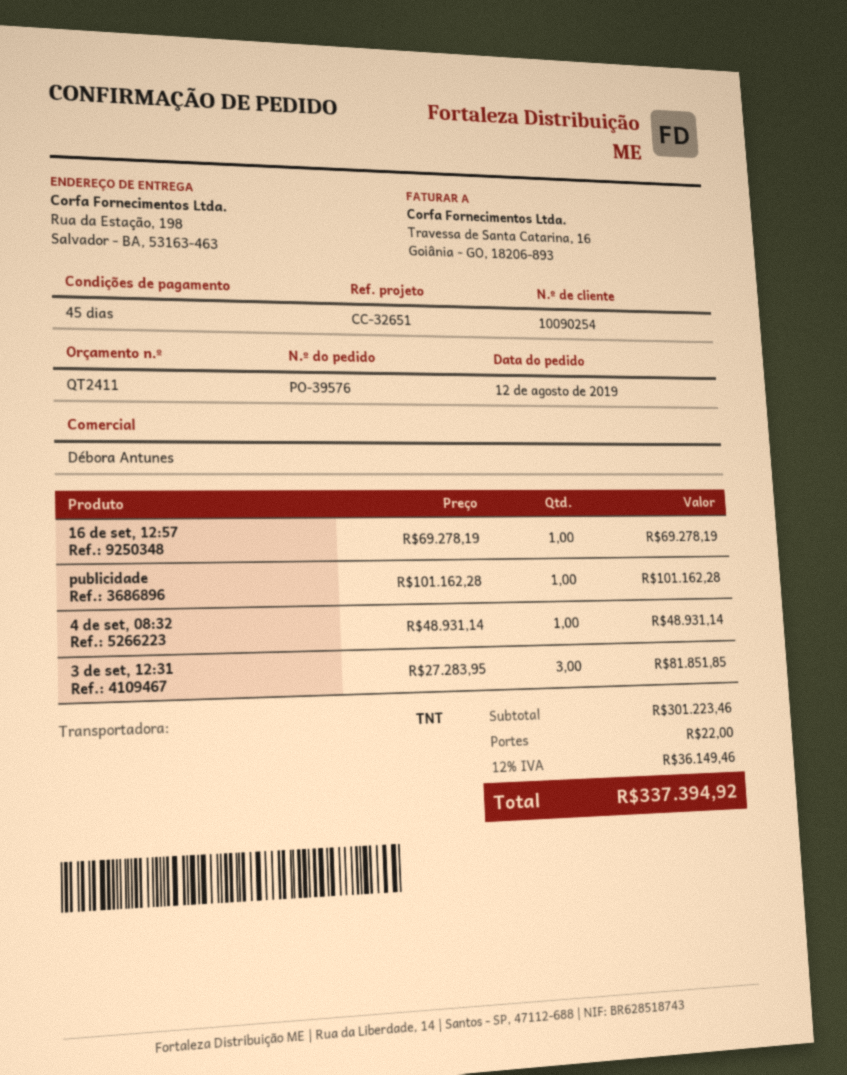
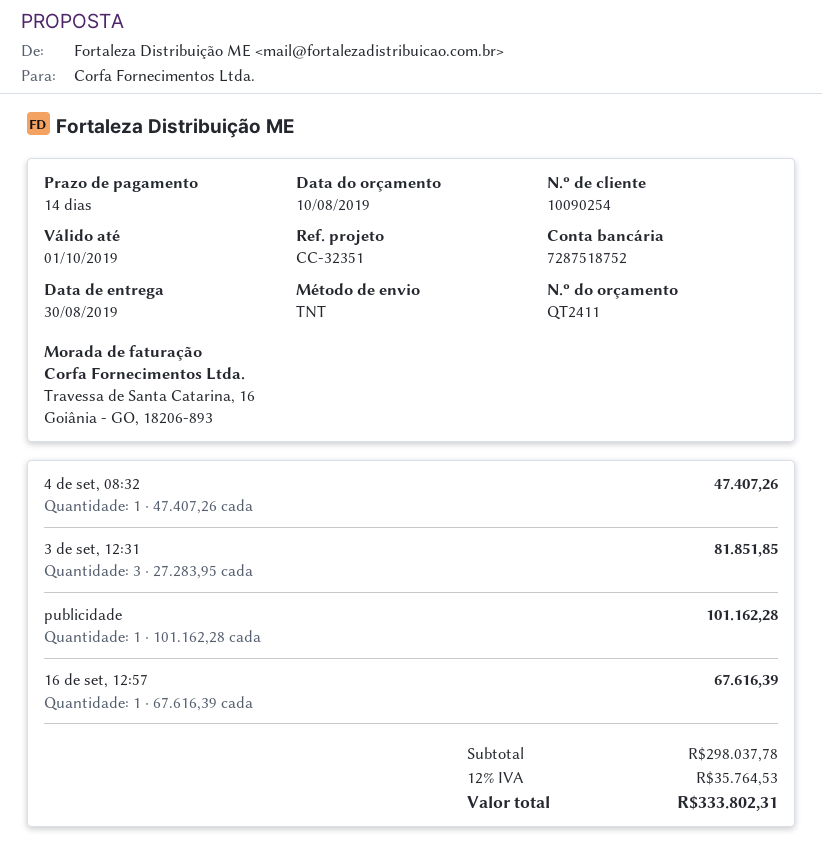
payment terms: 45 days -> 14 days
reference: CC-32651 -> CC-32351
16 de set, 12:57: 1 x 69278.19 = 69278.19 -> 1 x 67616.39 = 67616.39
4 de set, 08:32: 1 x 48931.14 = 48931.14 -> 1 x 47407.26 = 47407.26
subtotal: 301223.46 -> 298037.78
shipping: 22.00 -> none
tax: 12% = 36149.46 -> 12% = 35764.53
total: 337394.92 -> 333802.31

